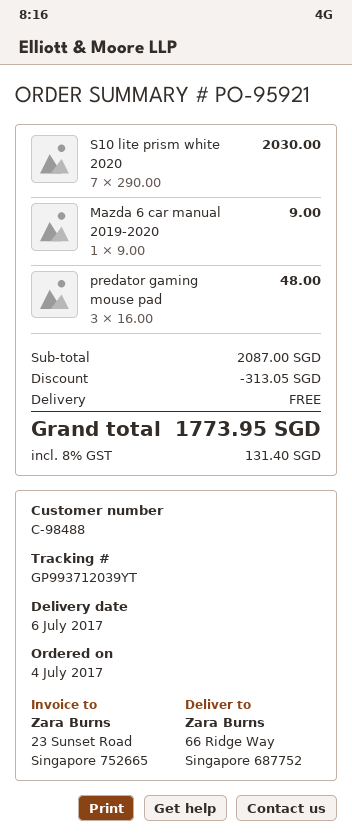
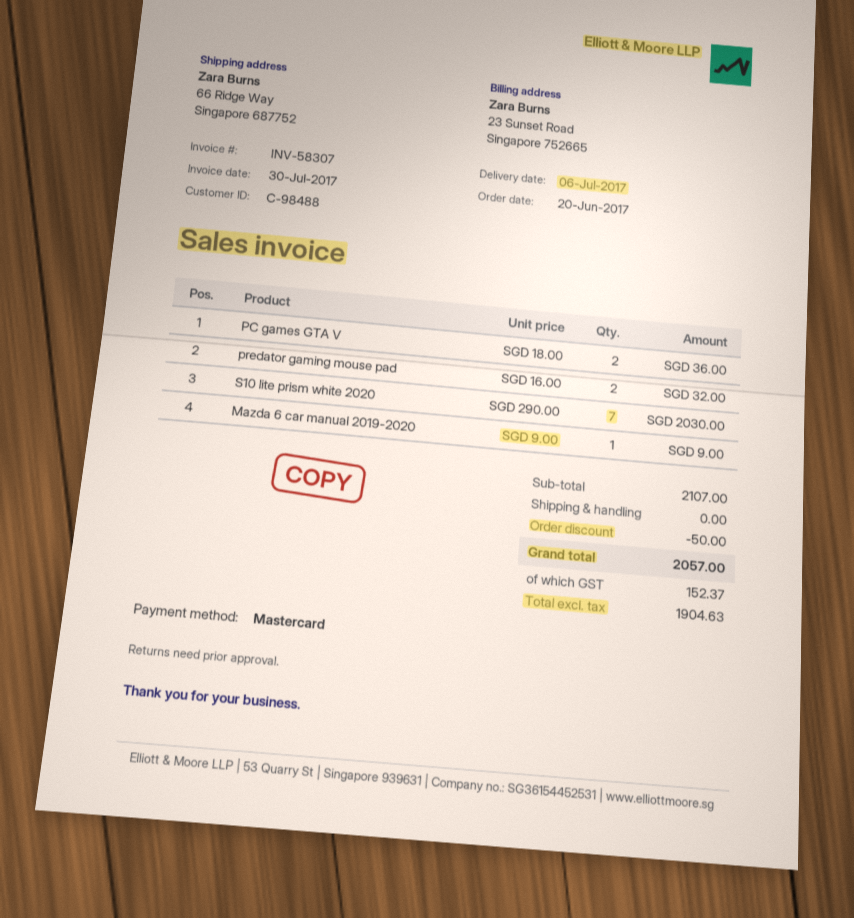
order date: 2017-07-04 -> 2017-06-20
predator gaming mouse pad: 3 x 16.00 = 48.00 -> 2 x 16.00 = 32.00
PC games GTA V: none -> 2 x 18.00 = 36.00
subtotal: 2087.00 -> 2107.00
discount: 313.05 -> 50.00
tax: 131.40 -> 152.37
total: 1773.95 -> 2057.00

